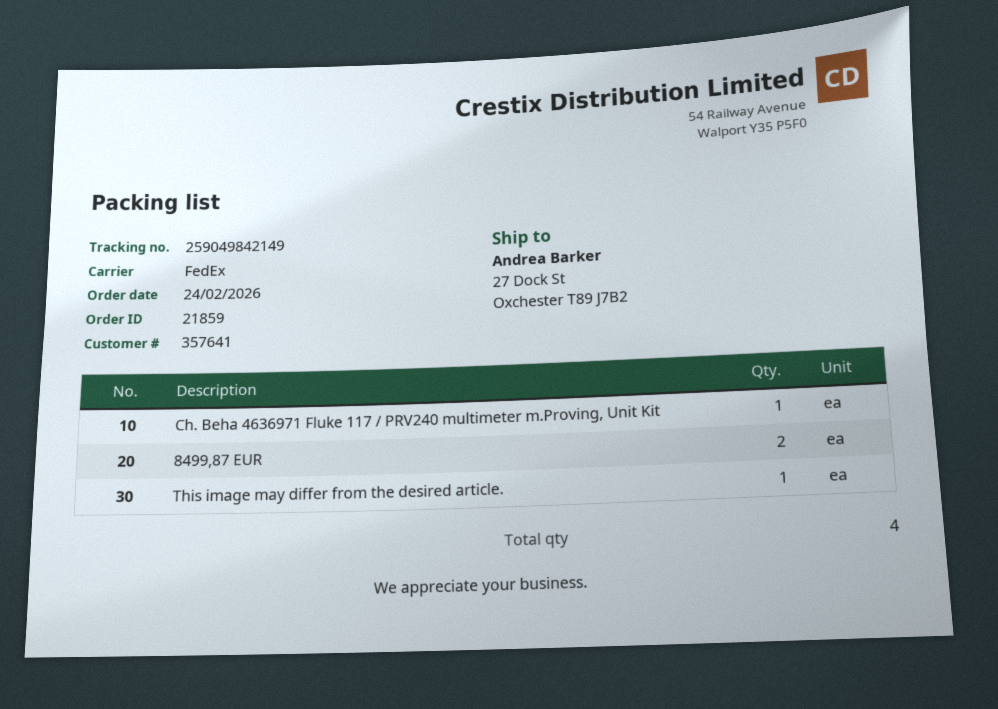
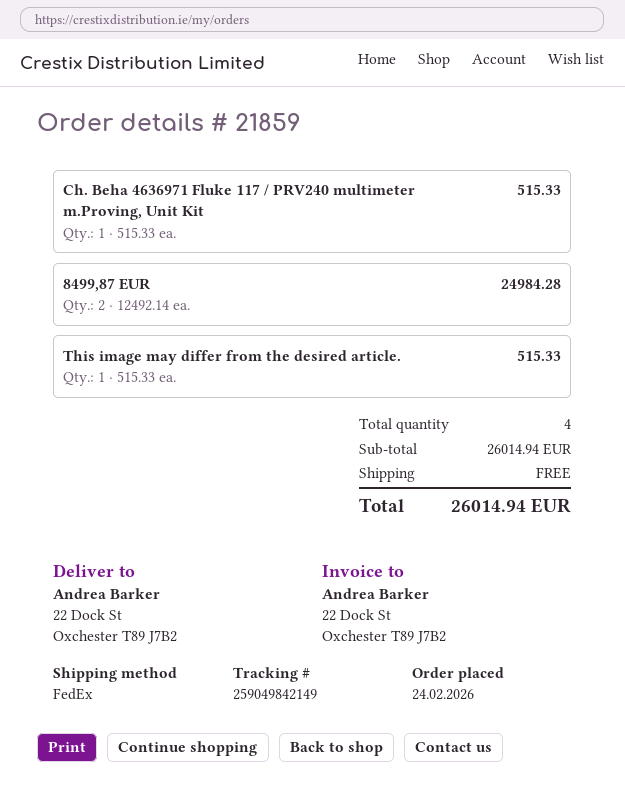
ship to: 27 Dock St, Oxchester T89 J7B2 -> 22 Dock St, Oxchester T89 J7B2

